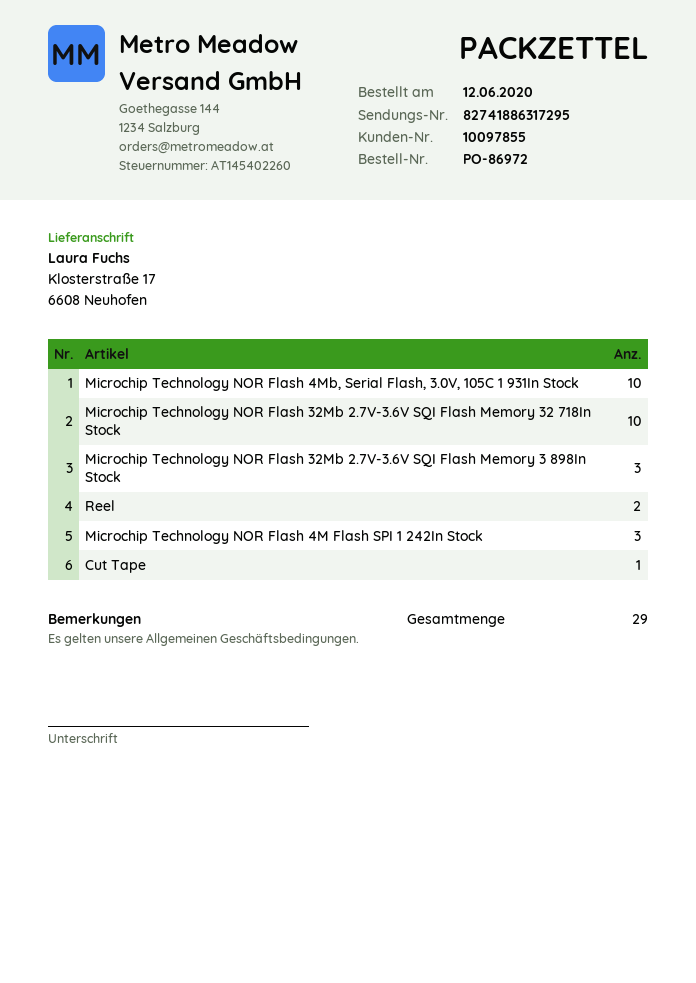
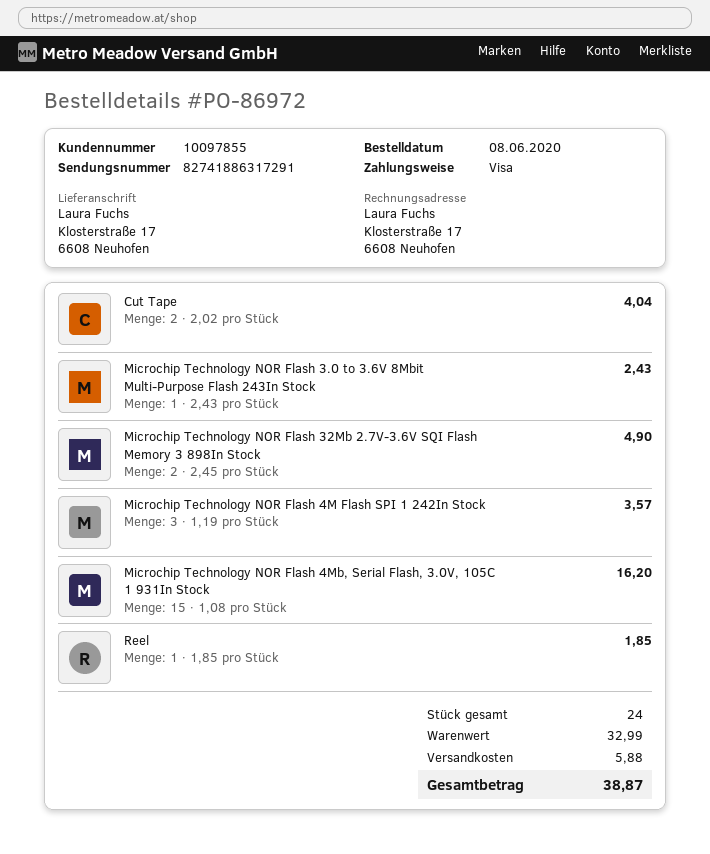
order date: 2020-06-12 -> 2020-06-08
tracking number: 82741886317295 -> 82741886317291
Microchip Technology NOR Flash 4Mb, Serial Flash, 3.0V, 105C 1 931In Stock: 10 -> 15
Microchip Technology NOR Flash 32Mb 2.7V-3.6V SQI Flash Memory 32 718In Stock: 10 -> none
Microchip Technology NOR Flash 32Mb 2.7V-3.6V SQI Flash Memory 3 898In Stock: 3 -> 2
Reel: 2 -> 1
Cut Tape: 1 -> 2
Microchip Technology NOR Flash 3.0 to 3.6V 8Mbit Multi-Purpose Flash 243In Stock: none -> 1
total quantity: 29 -> 24

